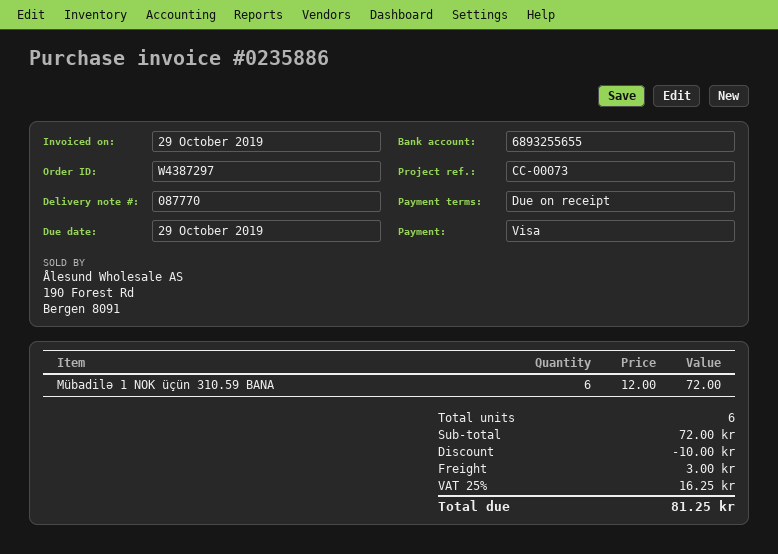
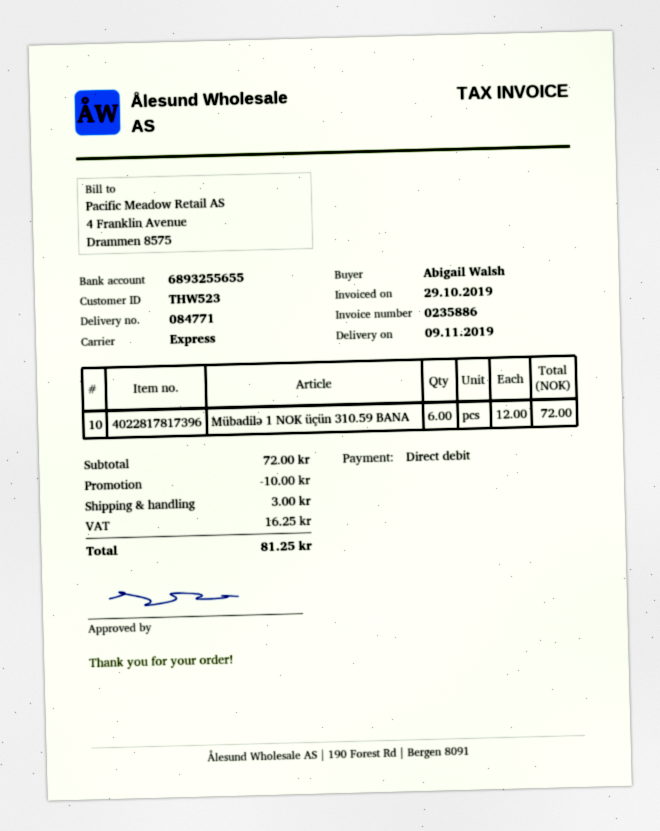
delivery note number: 087770 -> 084771
payment method: Visa -> direct debit

